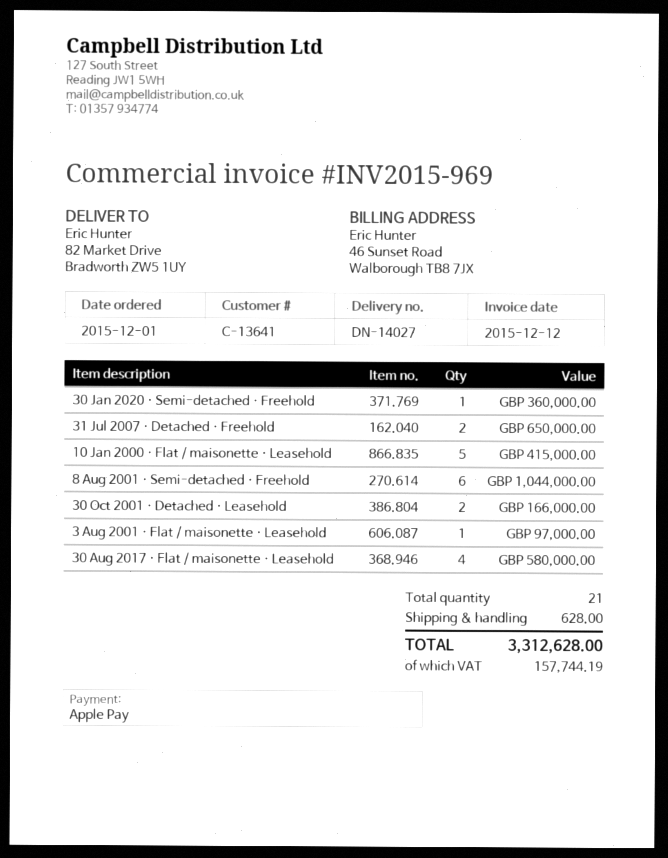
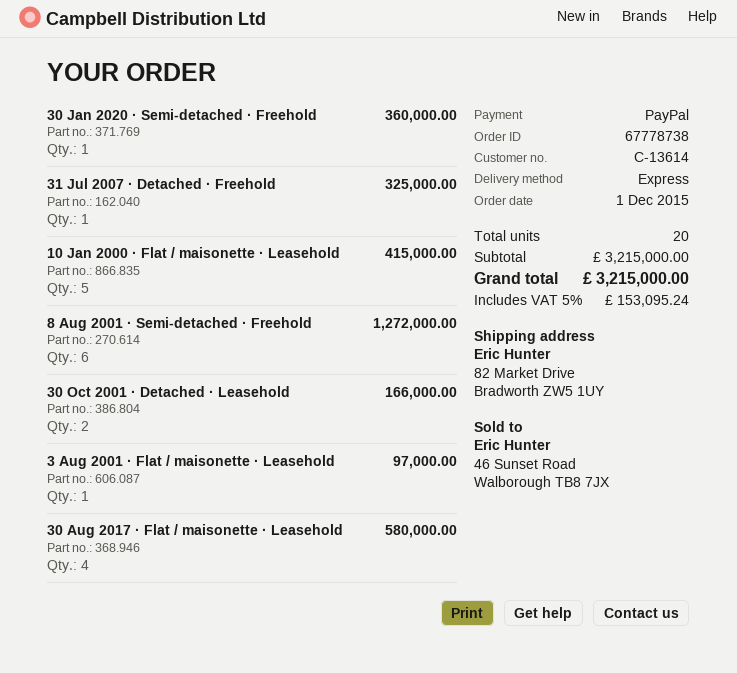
customer number: C-13641 -> C-13614
payment method: Apple Pay -> PayPal
31 Jul 2007 · Detached · Freehold: 2 for 650000.00 -> 1 for 325000.00
8 Aug 2001 · Semi-detached · Freehold: 6 for 1044000.00 -> 6 for 1272000.00
total quantity: 21 -> 20
shipping: 628.00 -> none
tax: 157744.19 -> 153095.24
total: 3312628.00 -> 3215000.00

